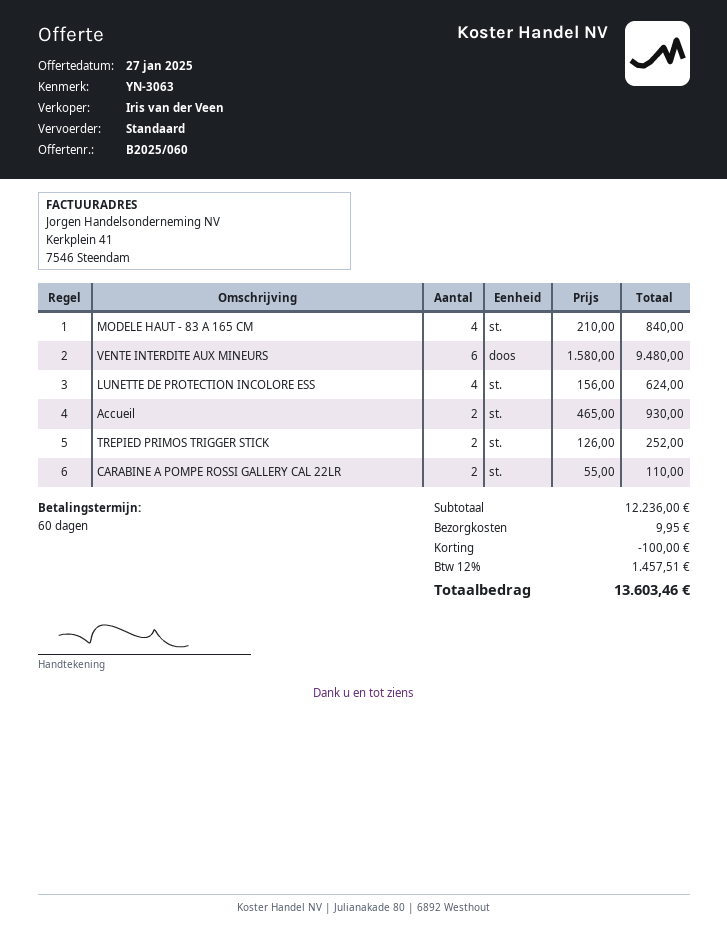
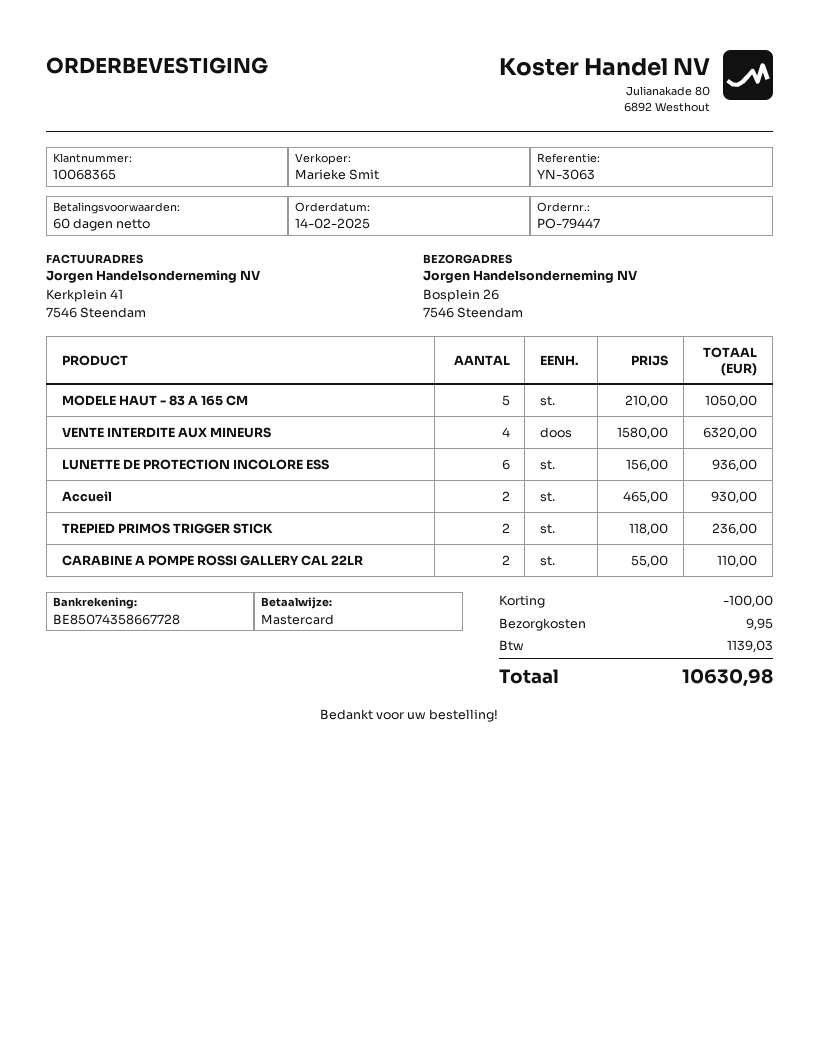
sales rep: Iris van der Veen -> Marieke Smit
MODELE HAUT - 83 A 165 CM: 4 x 210.00 = 840.00 -> 5 x 210.00 = 1050.00
VENTE INTERDITE AUX MINEURS: 6 x 1580.00 = 9480.00 -> 4 x 1580.00 = 6320.00
LUNETTE DE PROTECTION INCOLORE ESS: 4 x 156.00 = 624.00 -> 6 x 156.00 = 936.00
TREPIED PRIMOS TRIGGER STICK: 2 x 126.00 = 252.00 -> 2 x 118.00 = 236.00
tax: 1457.51 -> 1139.03
total: 13603.46 -> 10630.98

